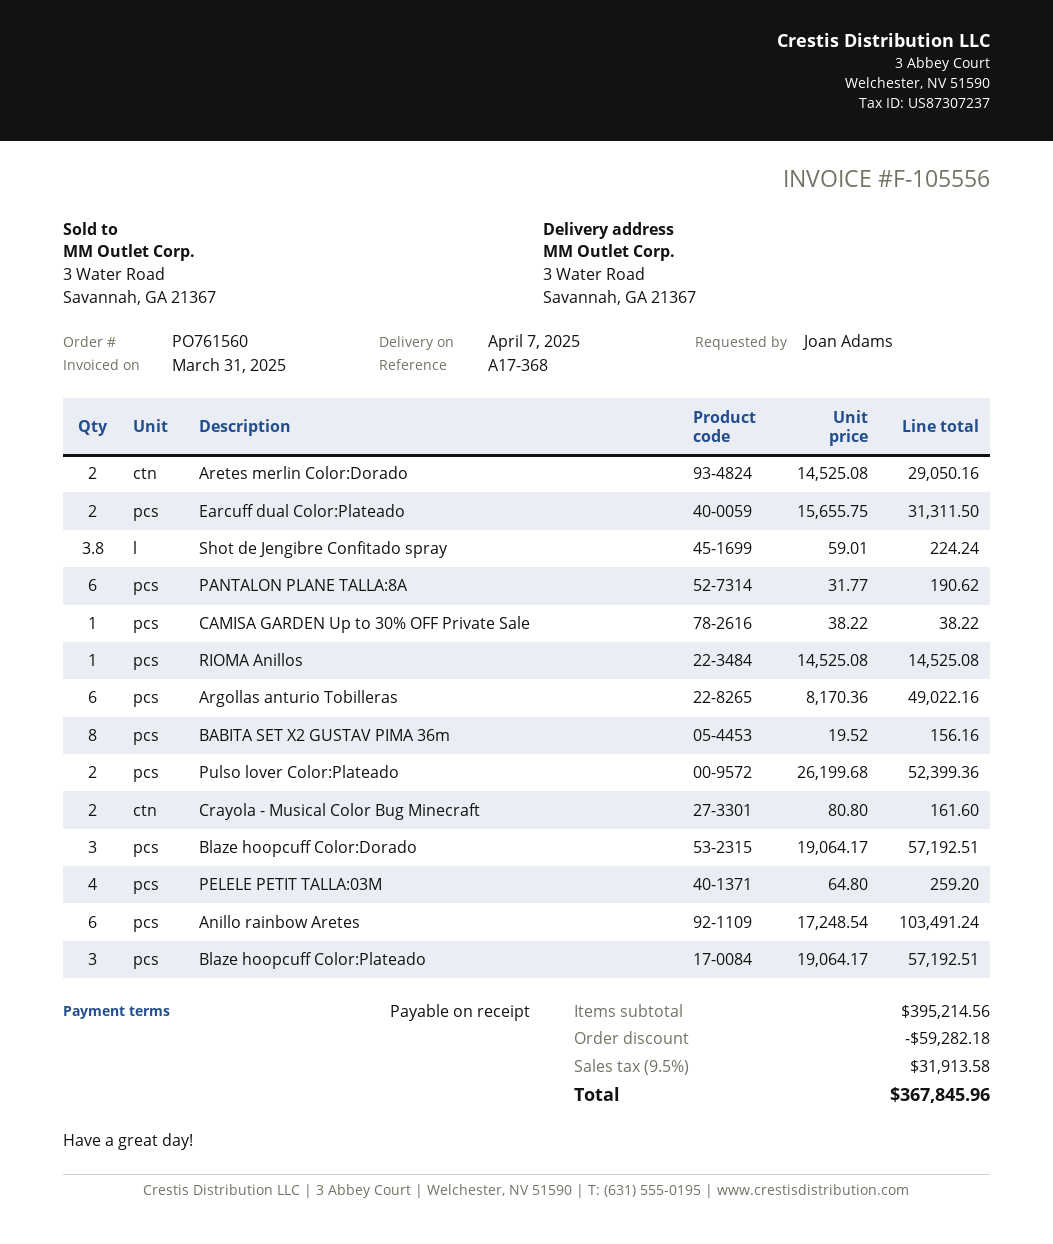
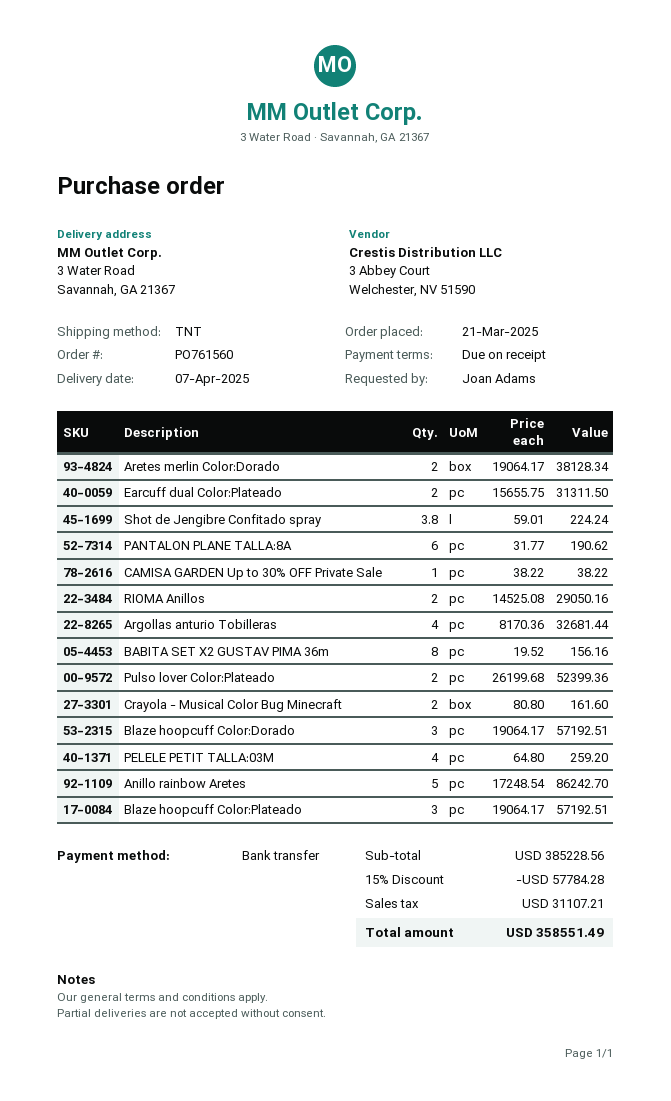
Aretes merlin Color:Dorado: 2 x 14525.08 = 29050.16 -> 2 x 19064.17 = 38128.34
RIOMA Anillos: 1 x 14525.08 = 14525.08 -> 2 x 14525.08 = 29050.16
Argollas anturio Tobilleras: 6 x 8170.36 = 49022.16 -> 4 x 8170.36 = 32681.44
Anillo rainbow Aretes: 6 x 17248.54 = 103491.24 -> 5 x 17248.54 = 86242.70
subtotal: 395214.56 -> 385228.56
discount: 59282.18 -> 57784.28
tax: 31913.58 -> 31107.21
total: 367845.96 -> 358551.49

